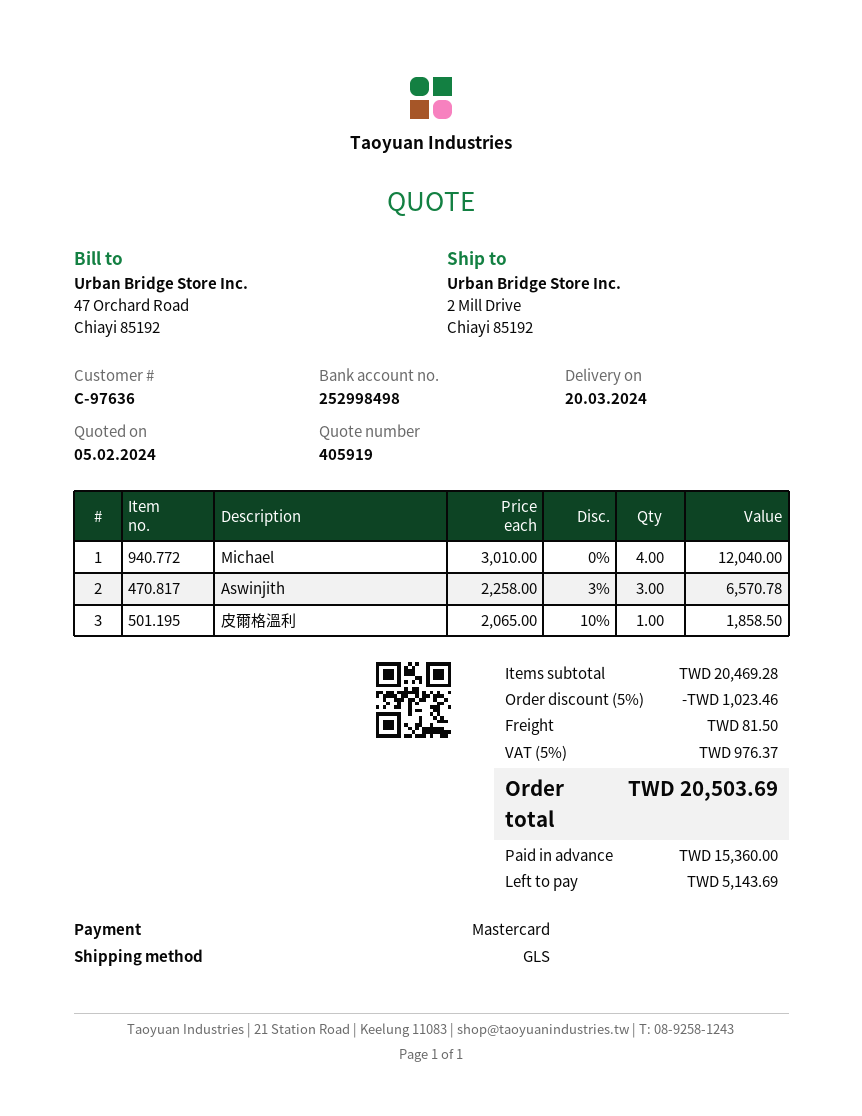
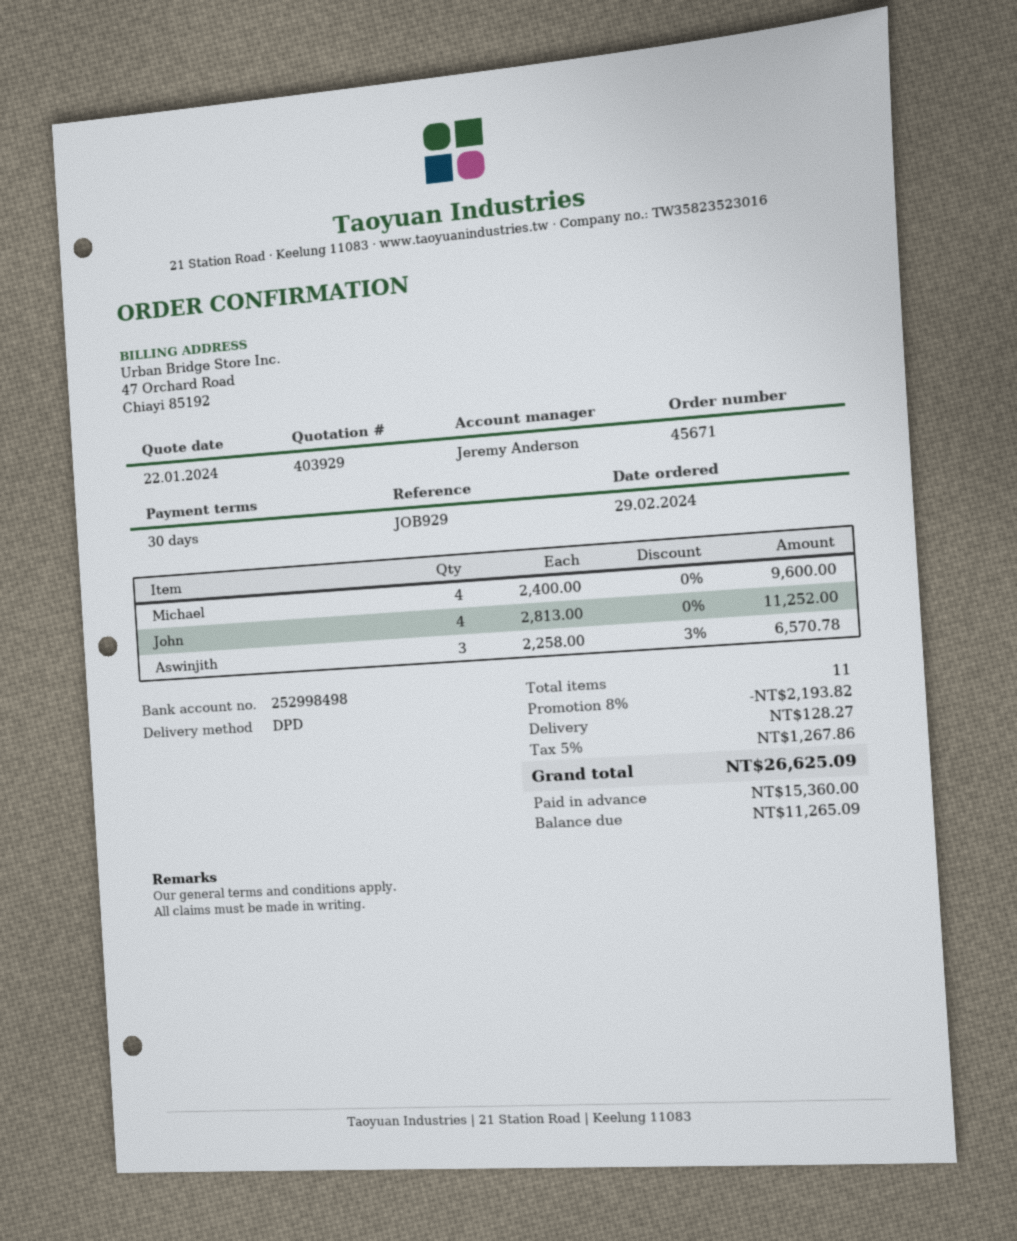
quote number: 405919 -> 403929
quote date: 2024-02-05 -> 2024-01-22
shipping method: GLS -> DPD
Michael: 4 x 3010.00 = 12040.00 -> 4 x 2400.00 = 9600.00
皮爾格溫利: 1 x 2065.00 - 10% = 1858.50 -> none
John: none -> 4 x 2813.00 = 11252.00
discount: 5% = 1023.46 -> 8% = 2193.82
shipping: 81.50 -> 128.27
tax: 5% = 976.37 -> 5% = 1267.86
total: 20503.69 -> 26625.09
balance: 5143.69 -> 11265.09

